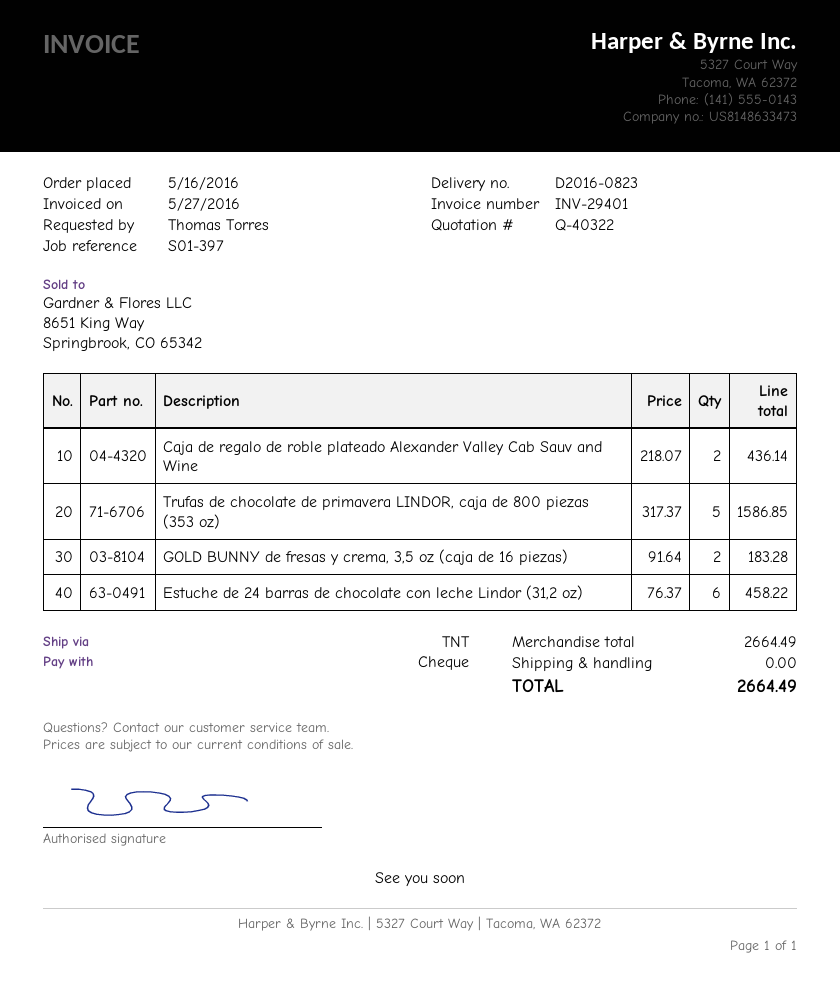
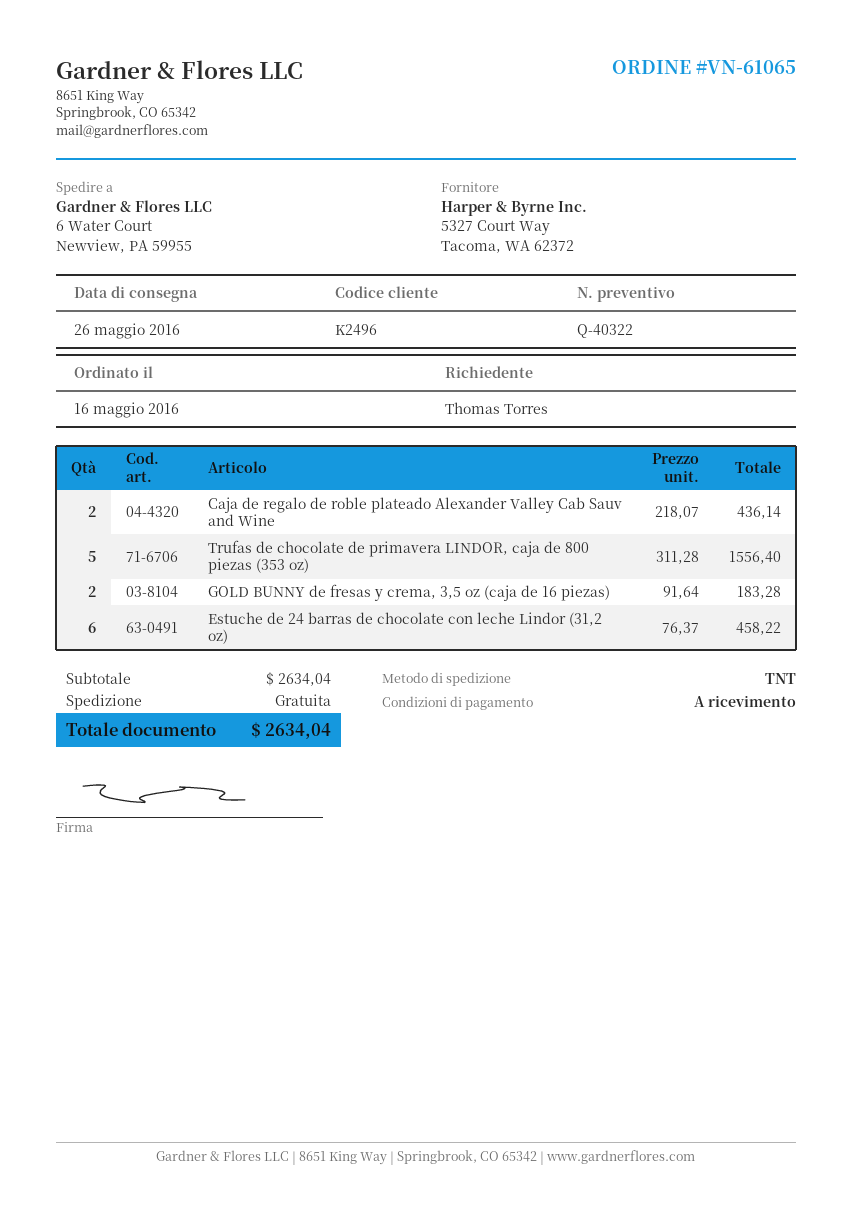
Trufas de chocolate de primavera LINDOR, caja de 800 piezas (353 oz): 5 x 317.37 = 1586.85 -> 5 x 311.28 = 1556.40
subtotal: 2664.49 -> 2634.04
total: 2664.49 -> 2634.04

